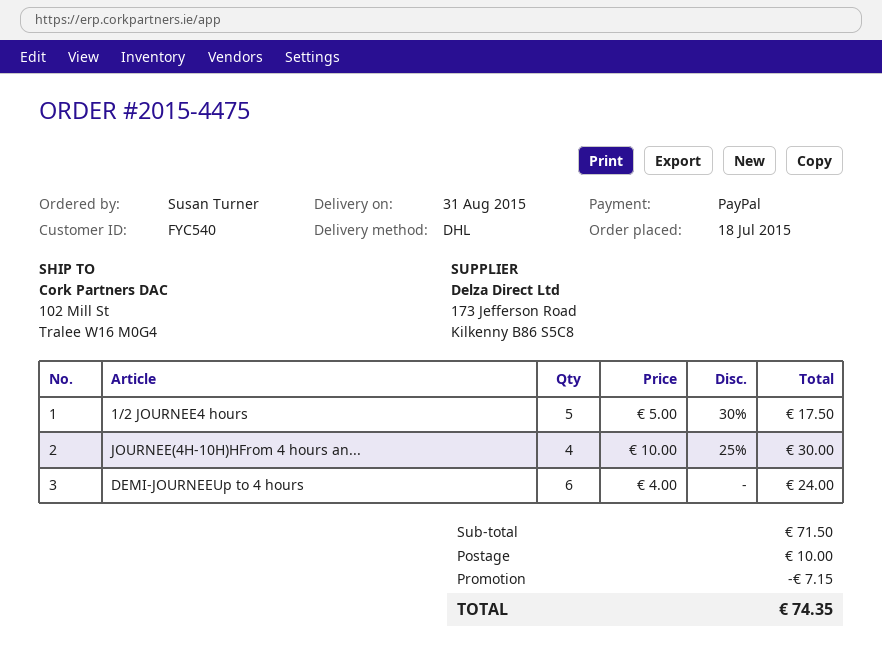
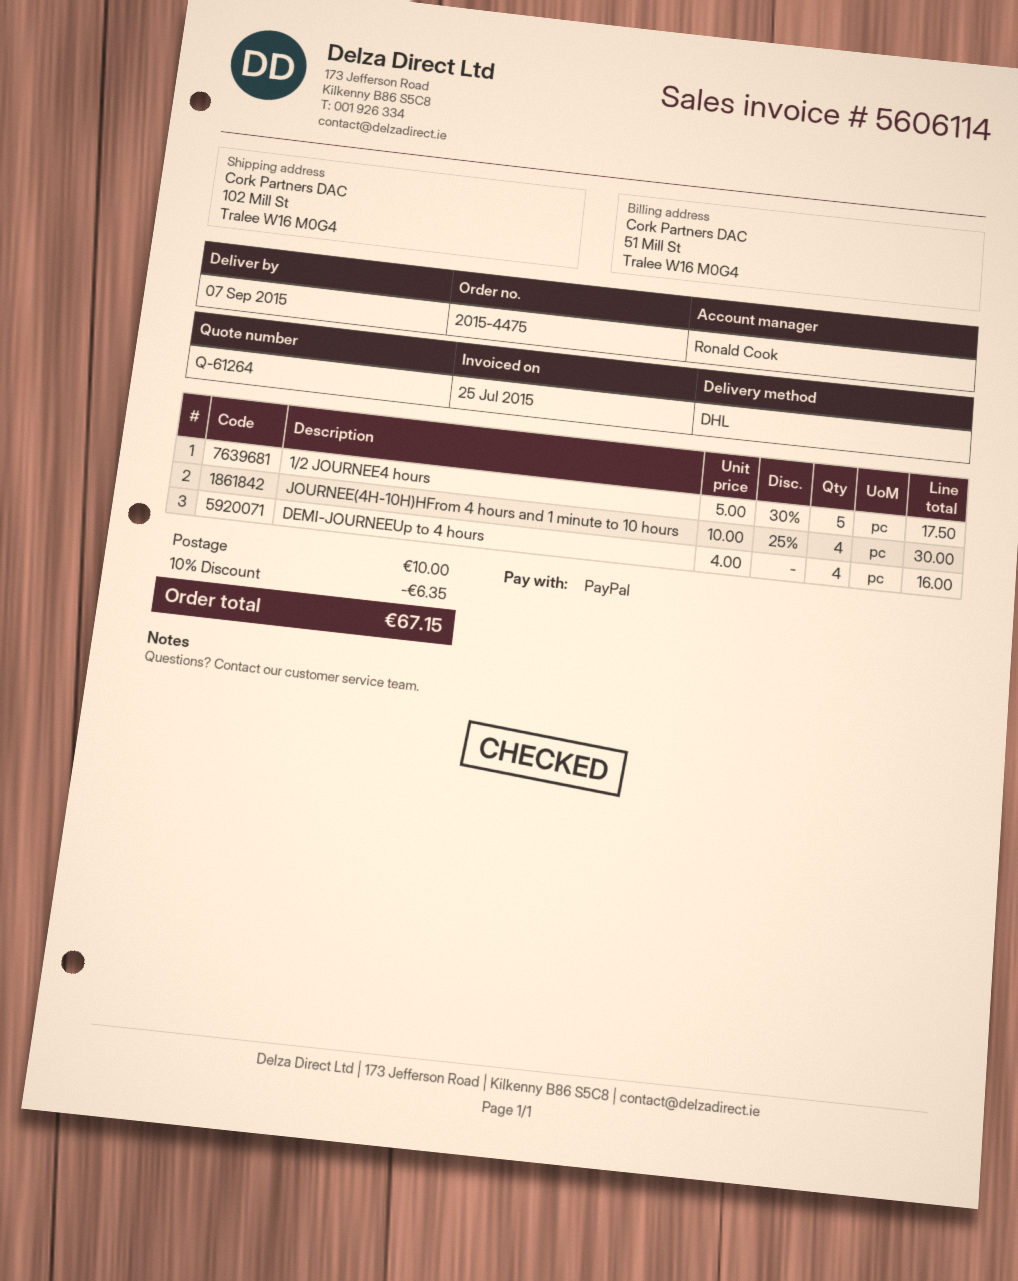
delivery date: 2015-08-31 -> 2015-09-07
DEMI-JOURNEEUp to 4 hours: 6 x 4.00 = 24.00 -> 4 x 4.00 = 16.00
discount: 7.15 -> 6.35
total: 74.35 -> 67.15

